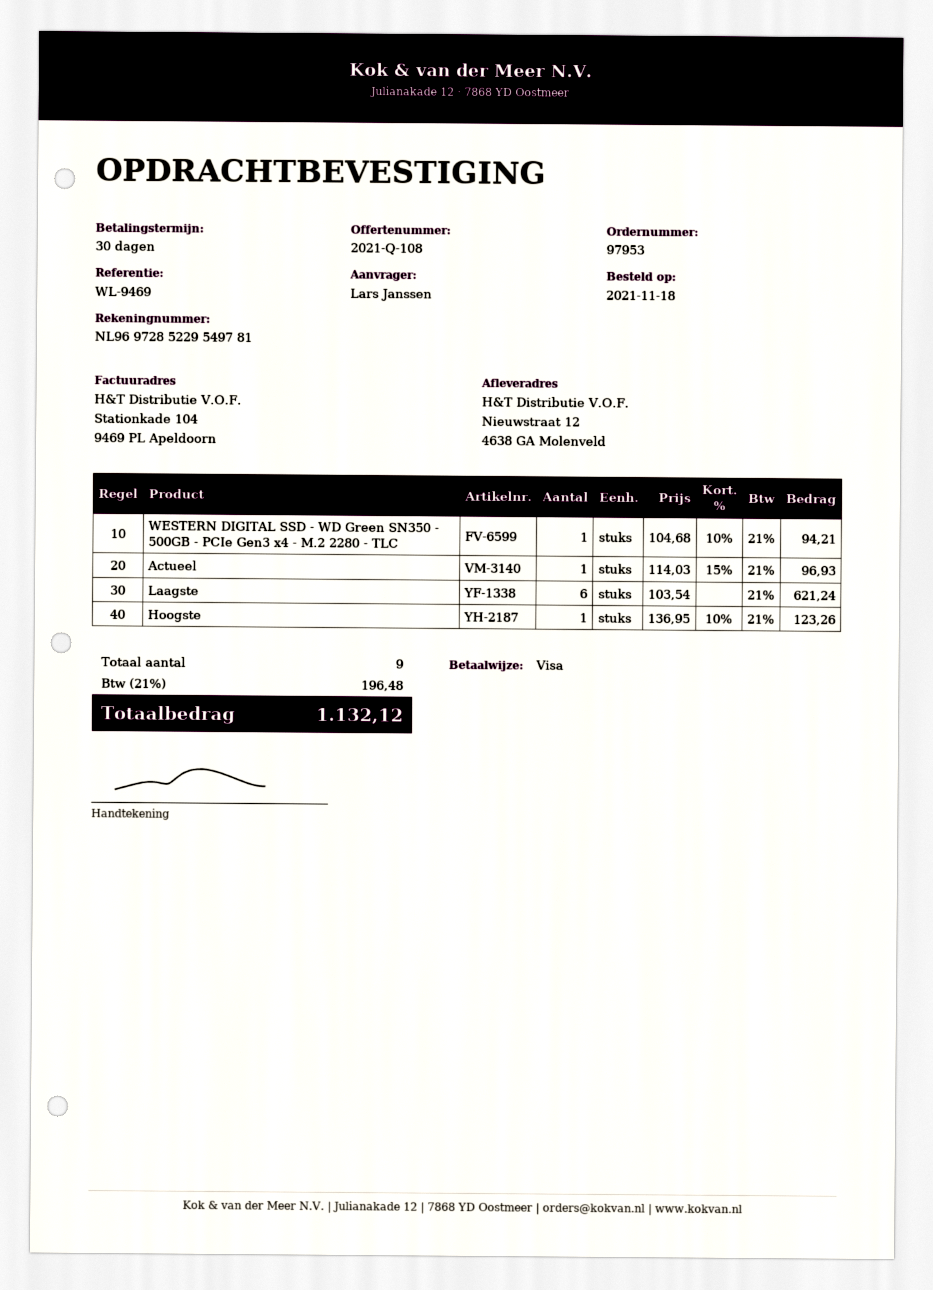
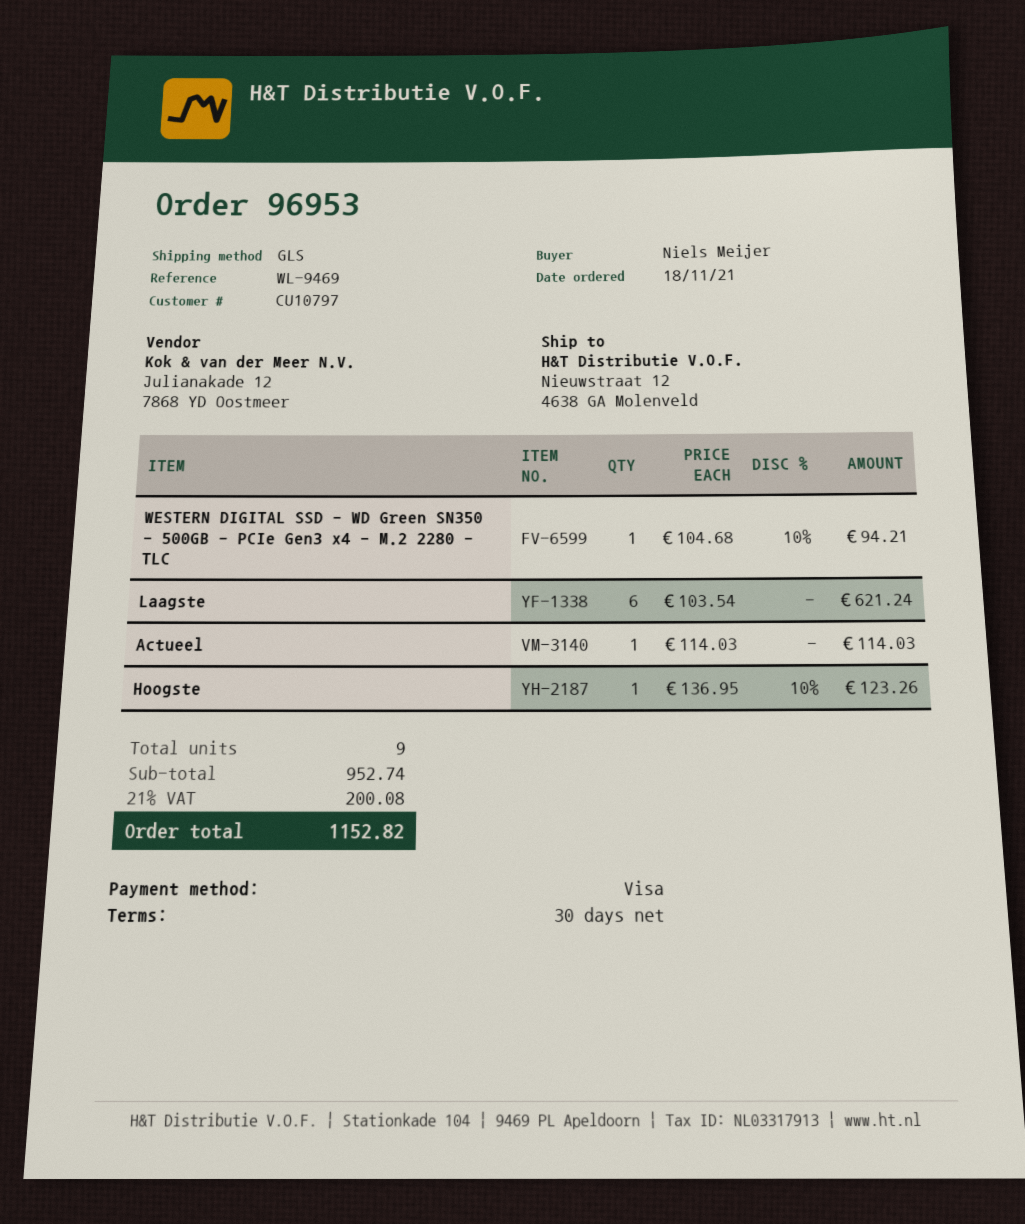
order number: 97953 -> 96953
ordered by: Lars Janssen -> Niels Meijer
Actueel: 1 x 114.03 - 15% = 96.93 -> 1 x 114.03 = 114.03
tax: 21% = 196.48 -> 21% = 200.08
total: 1132.12 -> 1152.82

